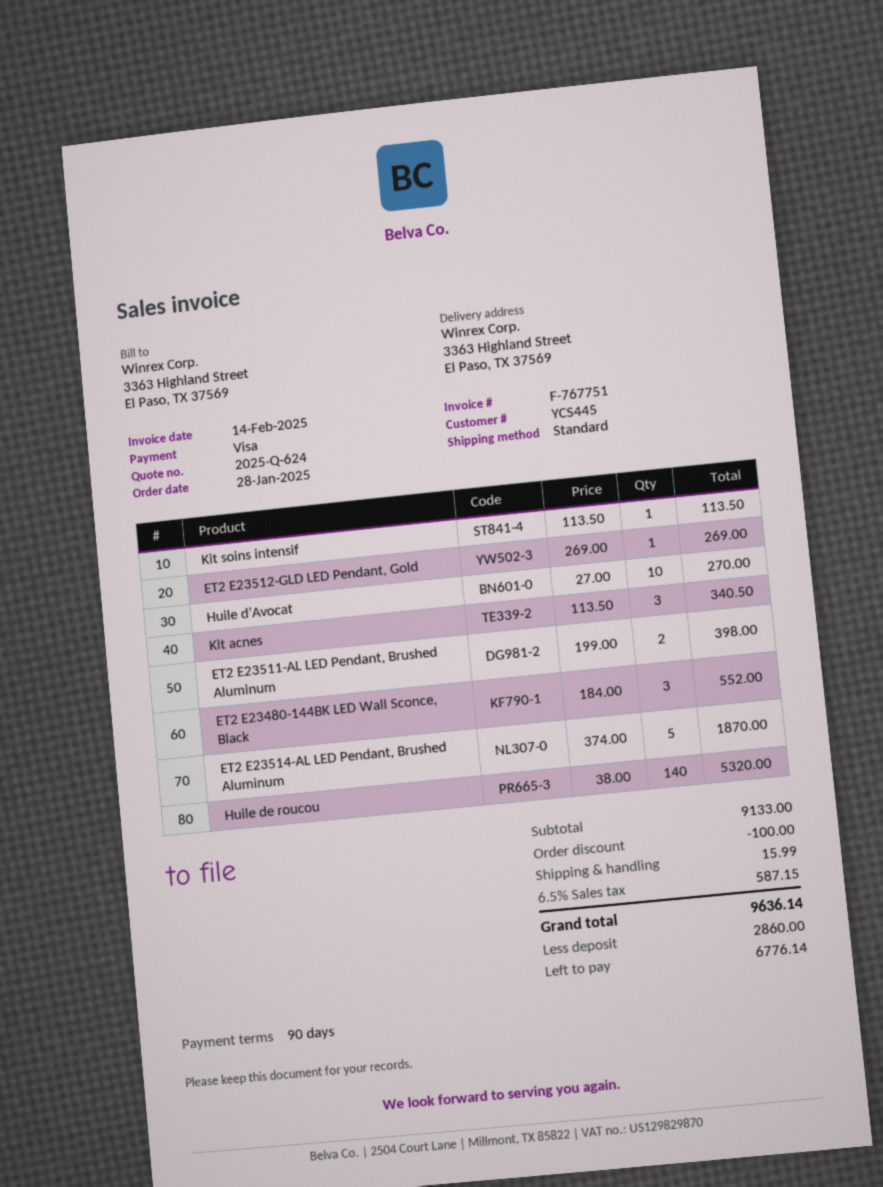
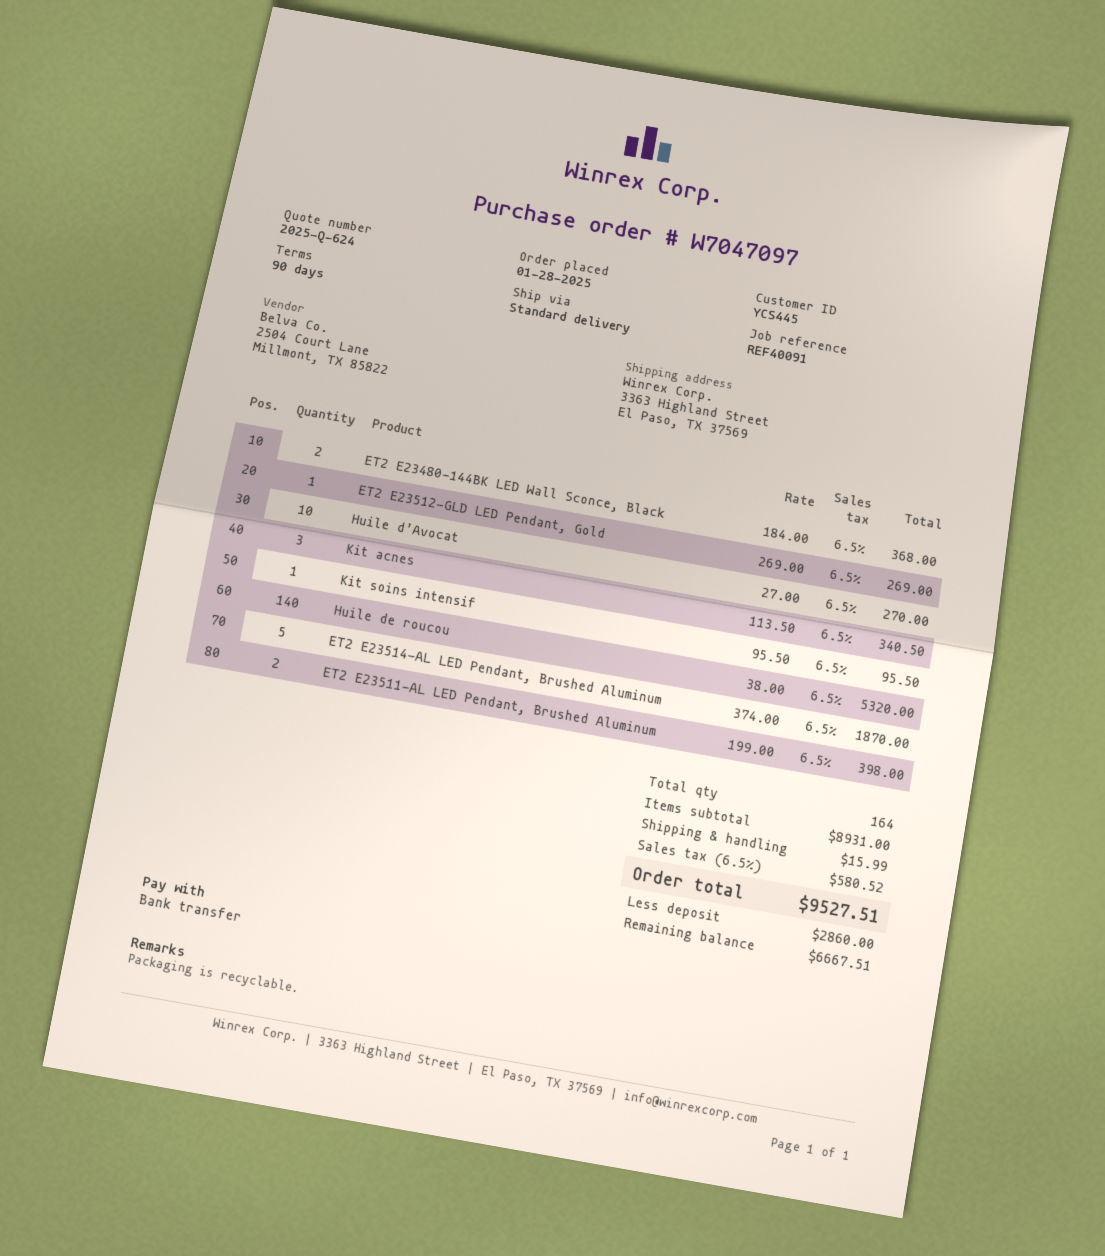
payment method: Visa -> bank transfer
Kit soins intensif: 1 x 113.50 = 113.50 -> 1 x 95.50 = 95.50
ET2 E23480-144BK LED Wall Sconce, Black: 3 x 184.00 = 552.00 -> 2 x 184.00 = 368.00
subtotal: 9133.00 -> 8931.00
discount: 100.00 -> none
tax: 6.5% = 587.15 -> 6.5% = 580.52
total: 9636.14 -> 9527.51
balance: 6776.14 -> 6667.51

